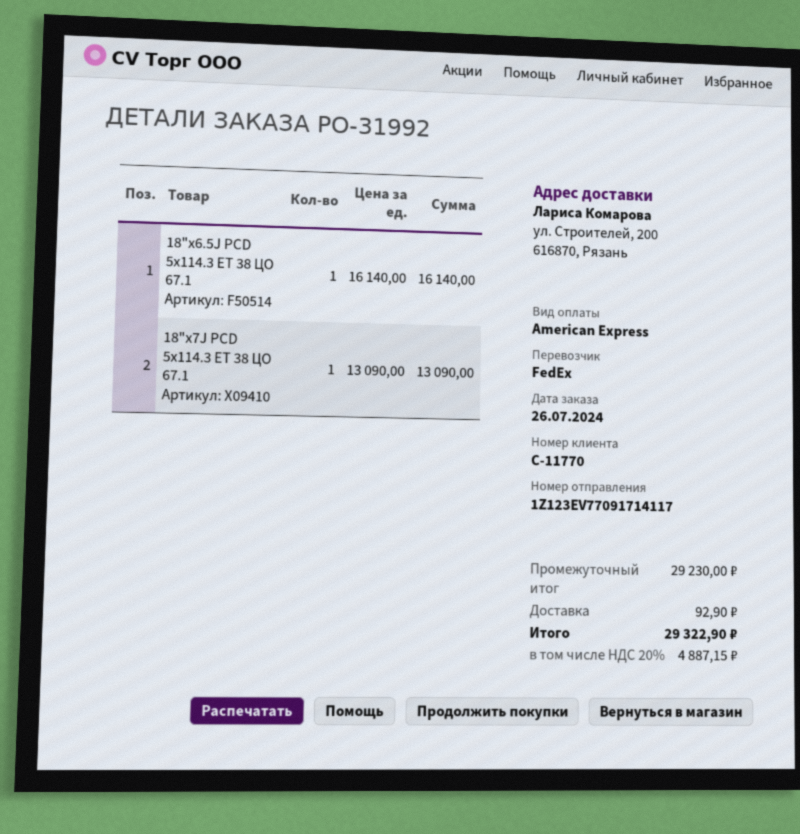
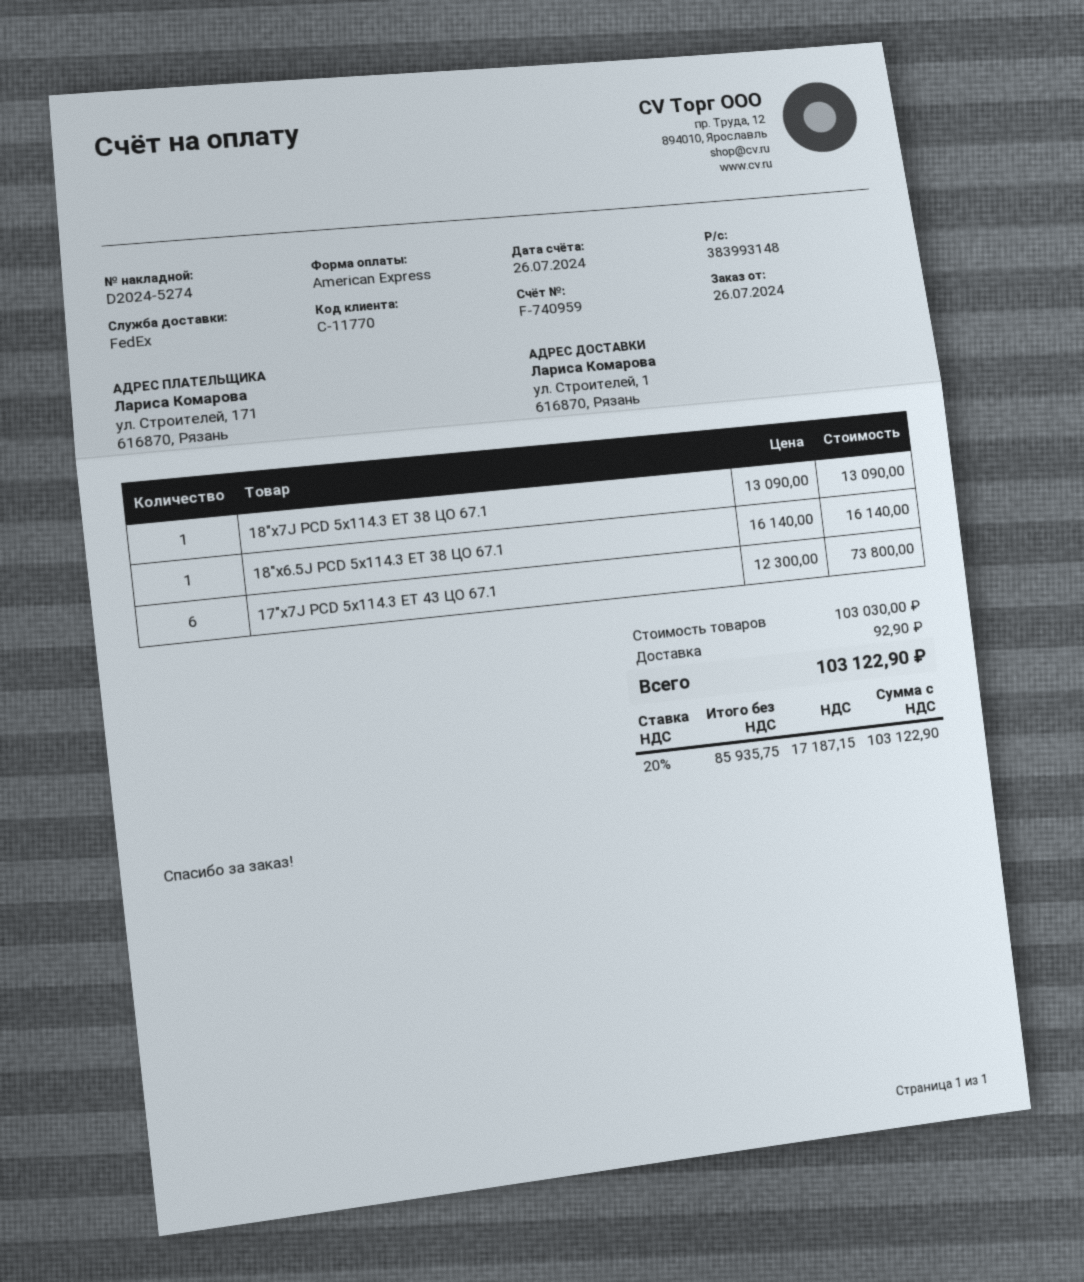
ship to: ул. Строителей, 200, 616870, Рязань -> ул. Строителей, 1, 616870, Рязань
17"x7J PCD 5x114.3 ЕТ 43 ЦО 67.1: none -> 6 x 12300.00 = 73800.00
subtotal: 29230.00 -> 103030.00
tax: 20% = 4887.15 -> 20% = 17187.15
total: 29322.90 -> 103122.90

